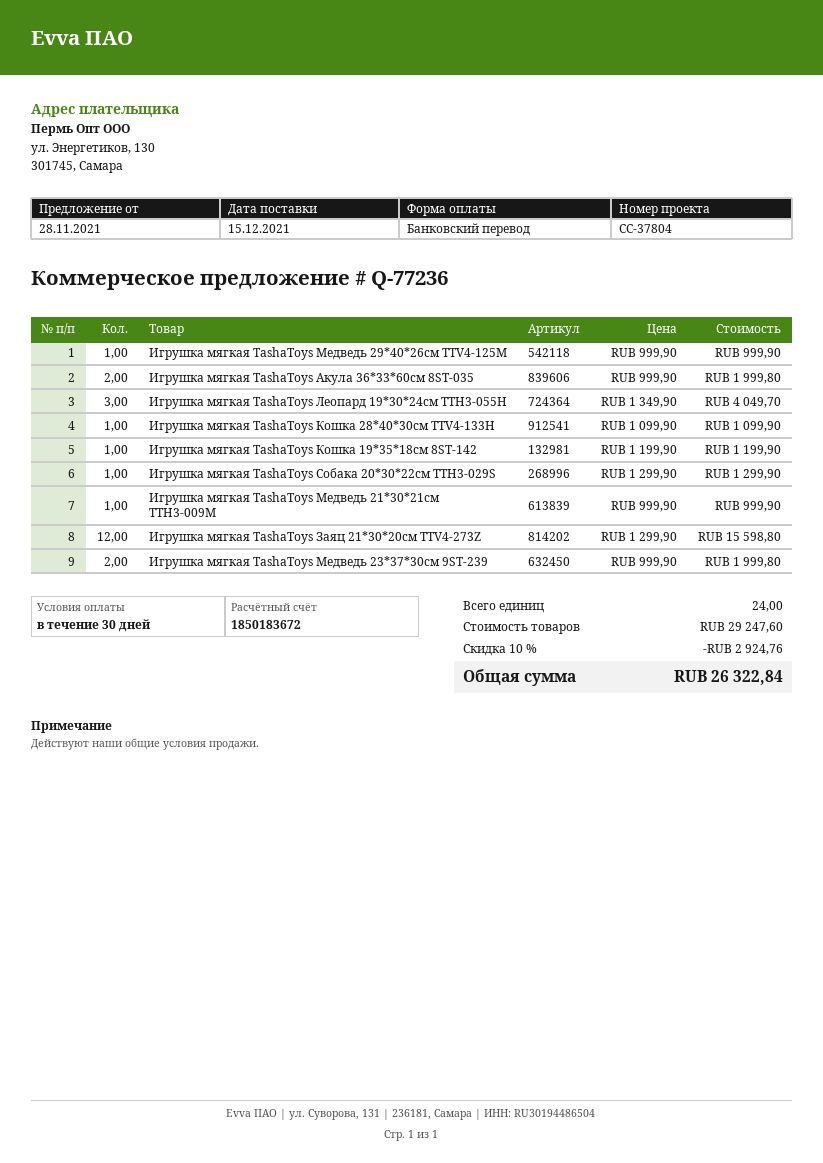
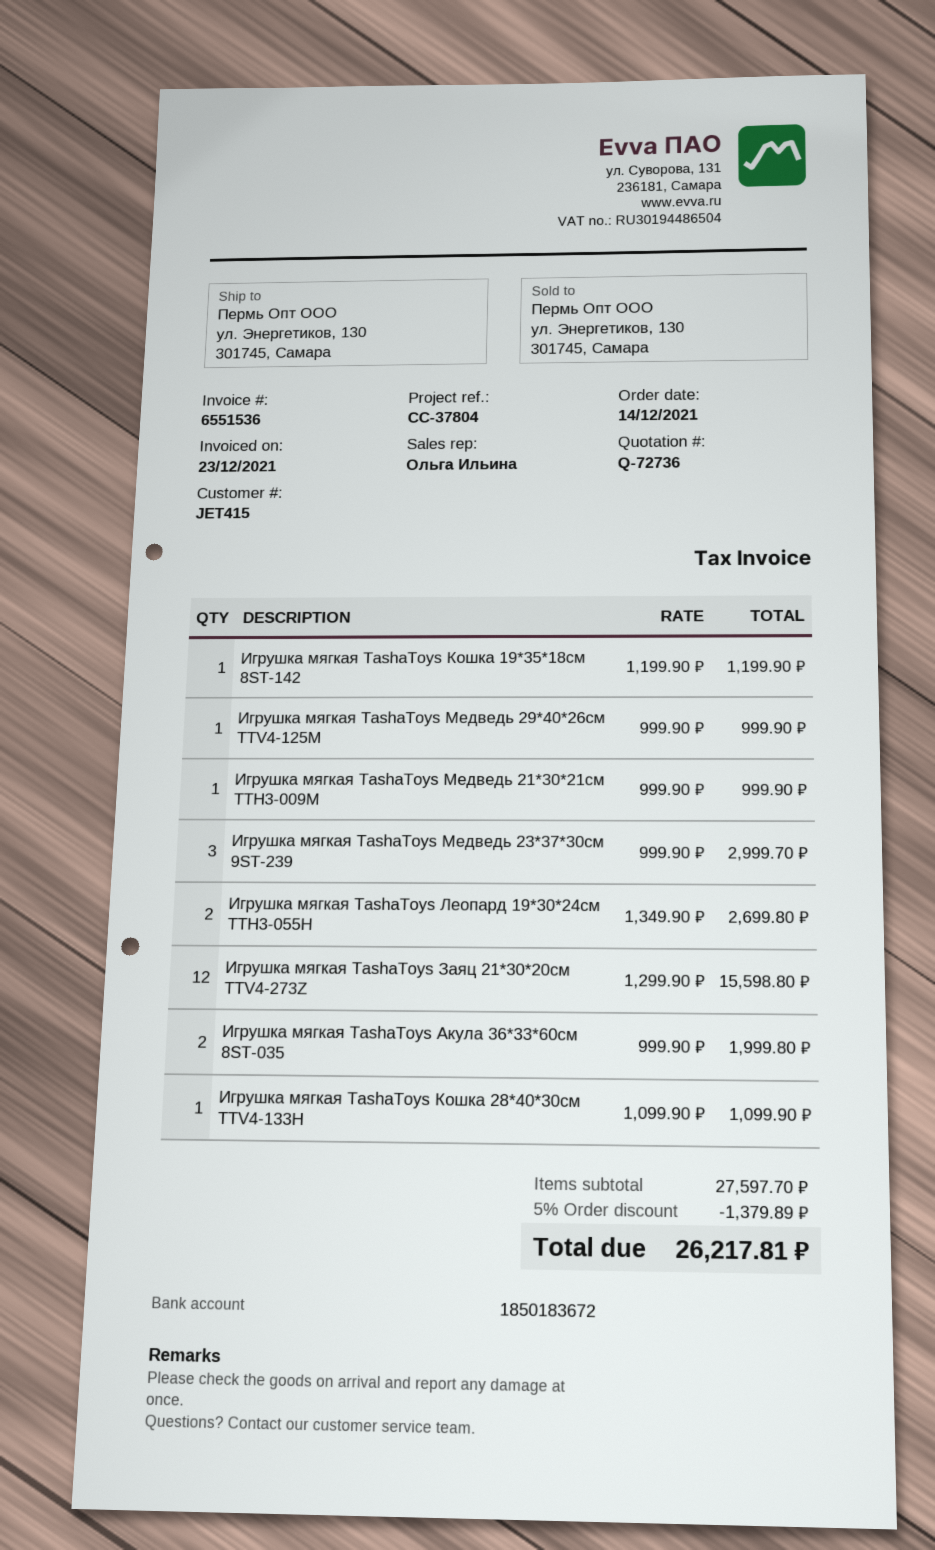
quote number: Q-77236 -> Q-72736
Игрушка мягкая TashaToys Леопард 19*30*24см ТТН3-055Н: 3 x 1349.90 = 4049.70 -> 2 x 1349.90 = 2699.80
Игрушка мягкая TashaToys Собака 20*30*22см ТТН3-029S: 1 x 1299.90 = 1299.90 -> none
Игрушка мягкая TashaToys Медведь 23*37*30см 9ST-239: 2 x 999.90 = 1999.80 -> 3 x 999.90 = 2999.70
subtotal: 29247.60 -> 27597.70
discount: 10% = 2924.76 -> 5% = 1379.89
total: 26322.84 -> 26217.81

